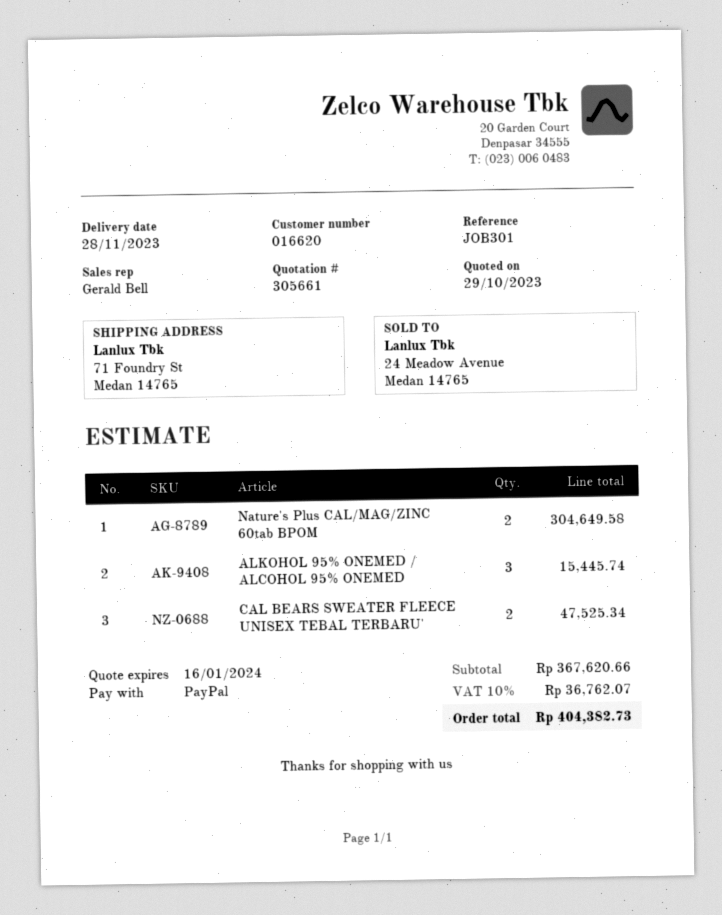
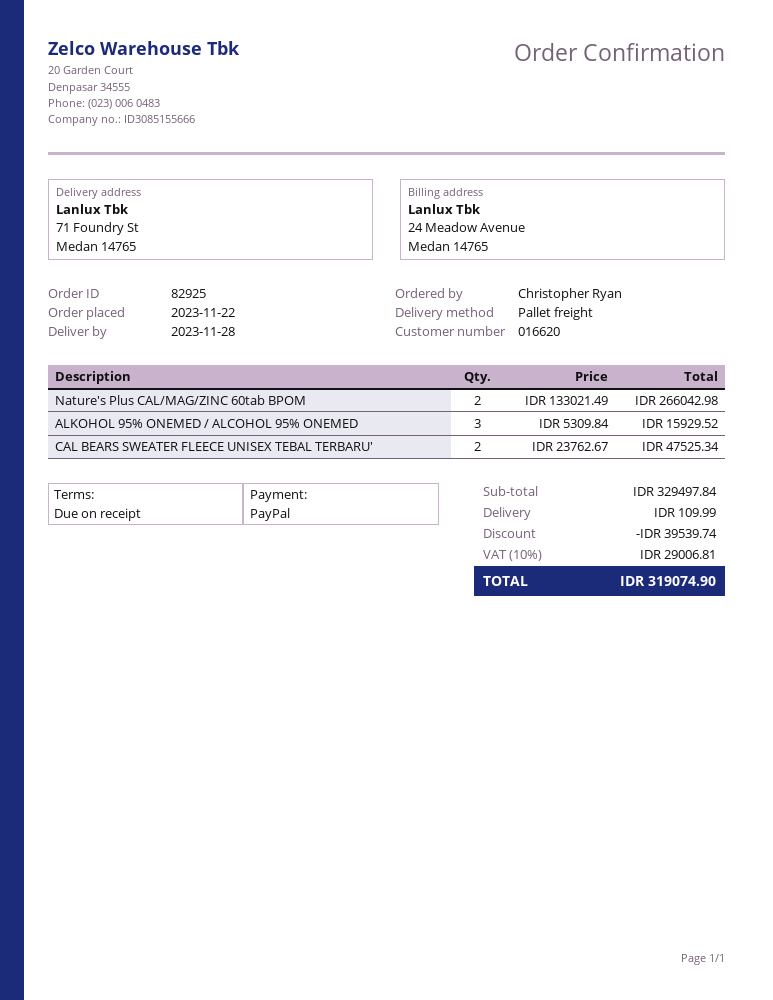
Nature's Plus CAL/MAG/ZINC 60tab BPOM: 2 for 304649.58 -> 2 for 266042.98
ALKOHOL 95% ONEMED / ALCOHOL 95% ONEMED: 3 for 15445.74 -> 3 for 15929.52
subtotal: 367620.66 -> 329497.84
discount: none -> 39539.74
shipping: none -> 109.99
tax: 10% = 36762.07 -> 10% = 29006.81
total: 404382.73 -> 319074.90

